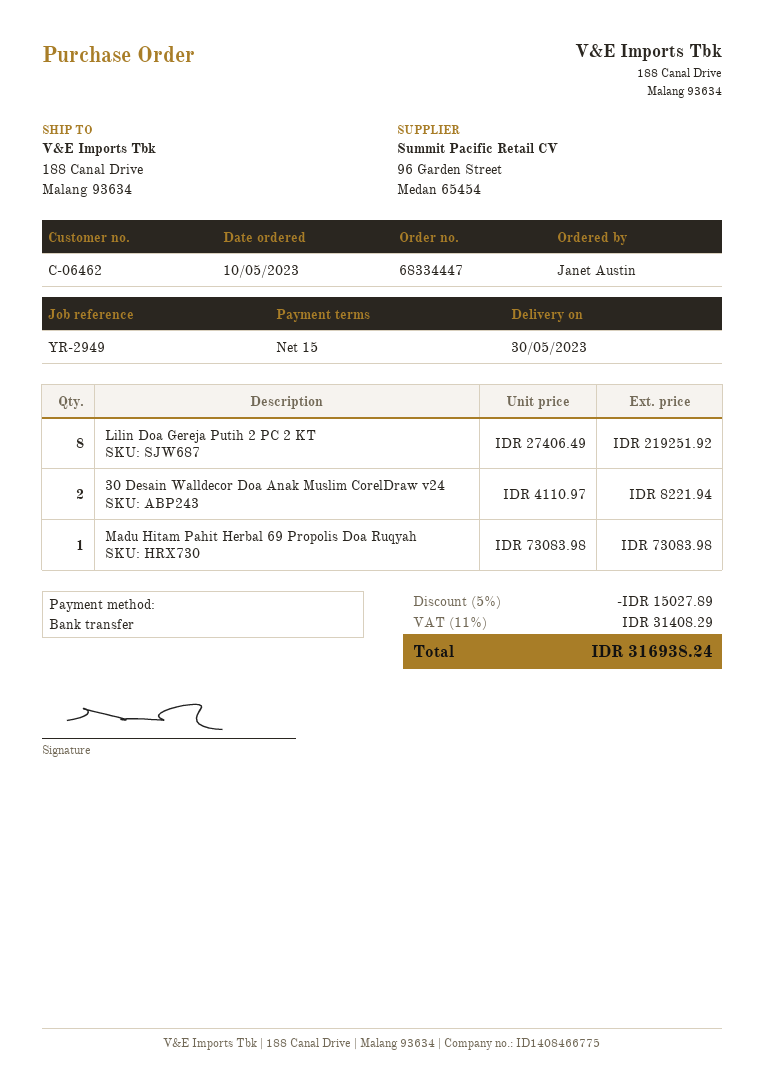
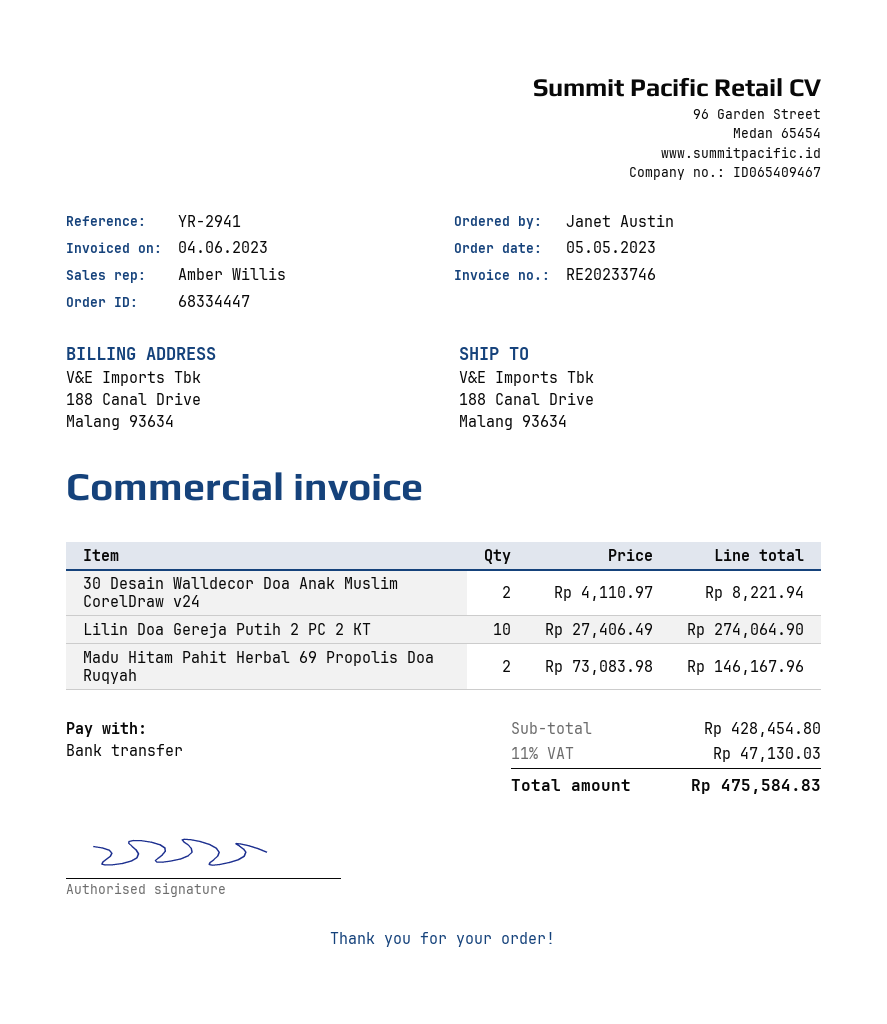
order date: 2023-05-10 -> 2023-05-05
reference: YR-2949 -> YR-2941
Lilin Doa Gereja Putih 2 PC 2 KT: 8 x 27406.49 = 219251.92 -> 10 x 27406.49 = 274064.90
Madu Hitam Pahit Herbal 69 Propolis Doa Ruqyah: 1 x 73083.98 = 73083.98 -> 2 x 73083.98 = 146167.96
discount: 5% = 15027.89 -> none
tax: 11% = 31408.29 -> 11% = 47130.03
total: 316938.24 -> 475584.83

